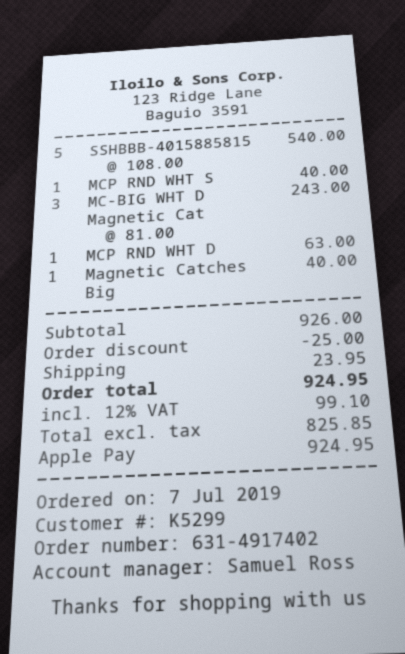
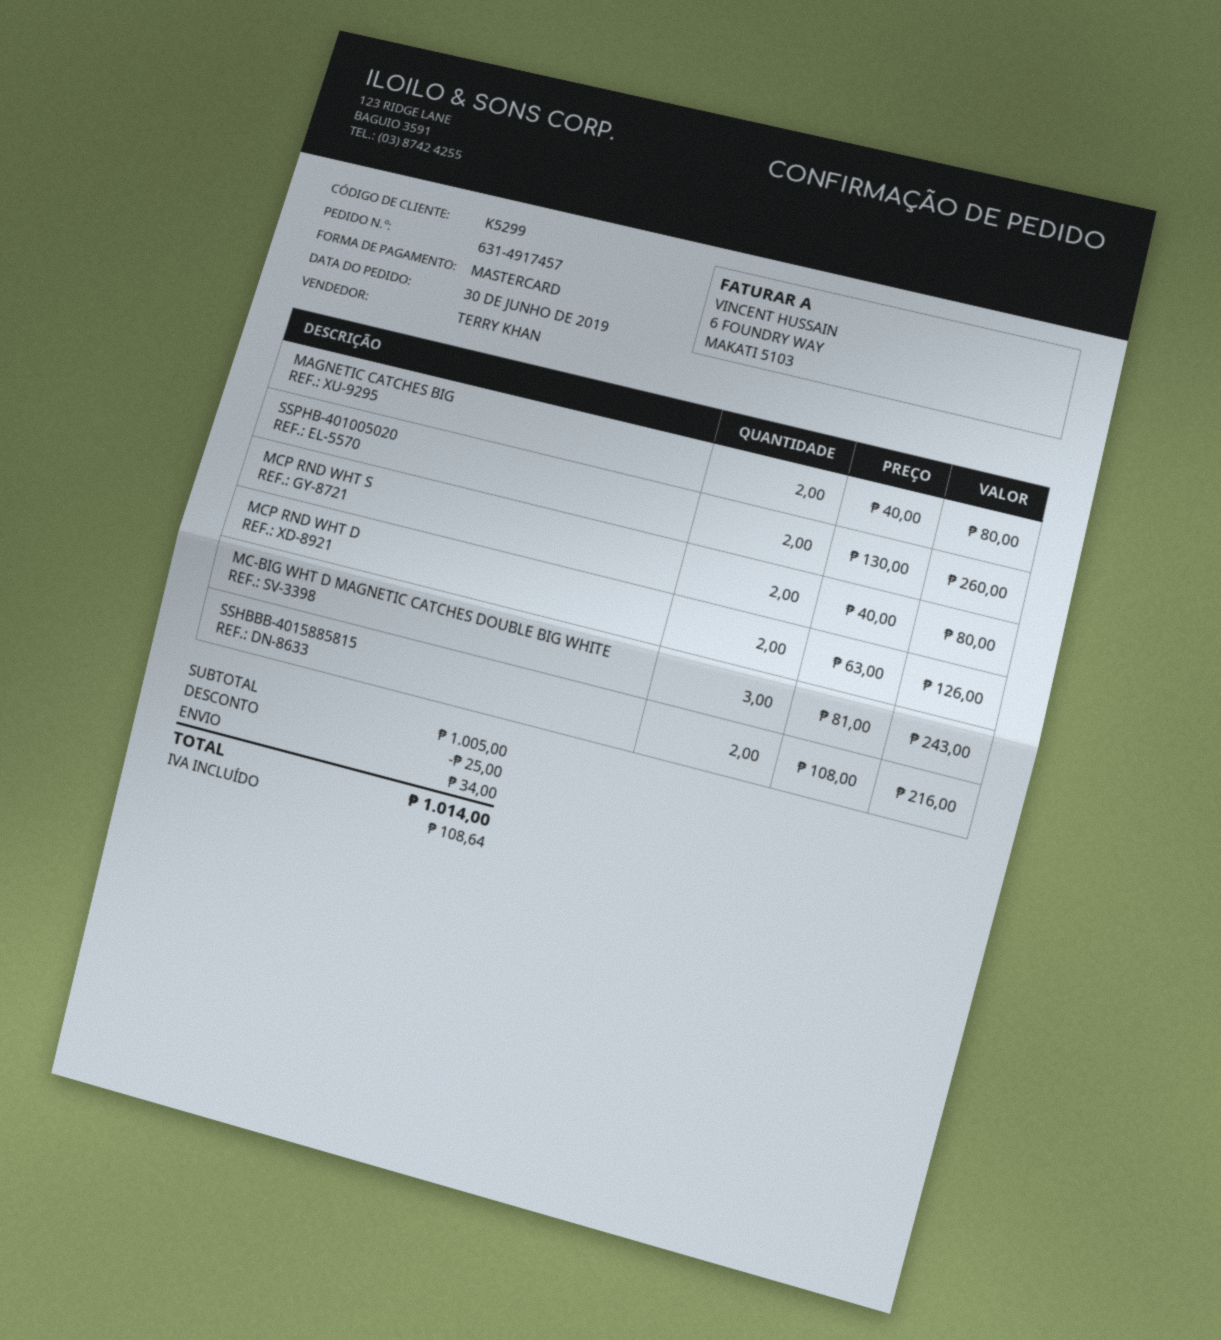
order number: 631-4917402 -> 631-4917457
order date: 2019-07-07 -> 2019-06-30
sales rep: Samuel Ross -> TERRY KHAN
payment method: Apple Pay -> Mastercard
SSHBBB-4015885815: 5 x 108.00 = 540.00 -> 2 x 108.00 = 216.00
MCP RND WHT S: 1 x 40.00 = 40.00 -> 2 x 40.00 = 80.00
MCP RND WHT D: 1 x 63.00 = 63.00 -> 2 x 63.00 = 126.00
Magnetic Catches Big: 1 x 40.00 = 40.00 -> 2 x 40.00 = 80.00
SSPHB-401005020: none -> 2 x 130.00 = 260.00
subtotal: 926.00 -> 1005.00
shipping: 23.95 -> 34.00
tax: 99.10 -> 108.64
total: 924.95 -> 1014.00

